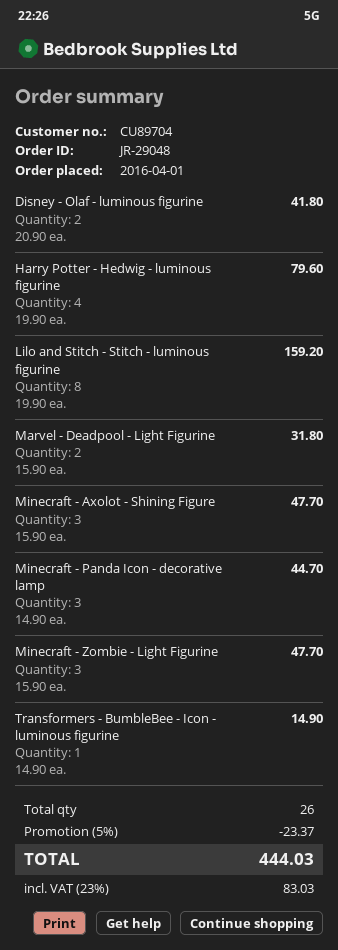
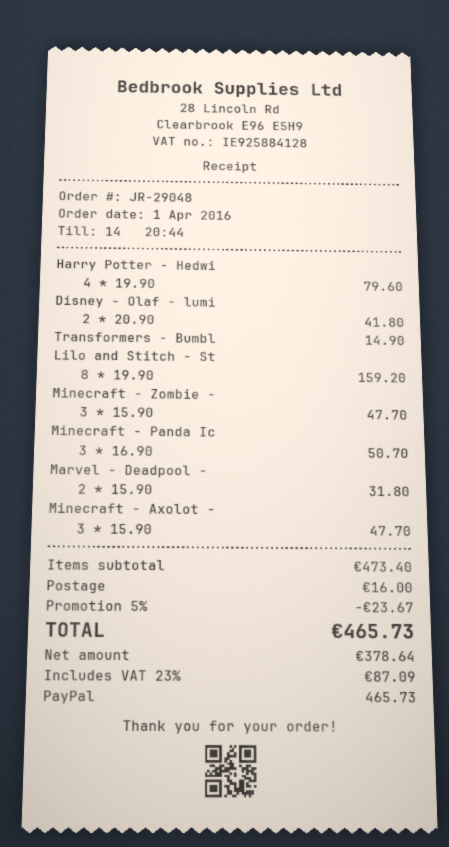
Minecraft - Panda Icon - decorative lamp: 3 x 14.90 = 44.70 -> 3 x 16.90 = 50.70
discount: 5% = 23.37 -> 5% = 23.67
shipping: none -> 16.00
tax: 23% = 83.03 -> 23% = 87.09
total: 444.03 -> 465.73

